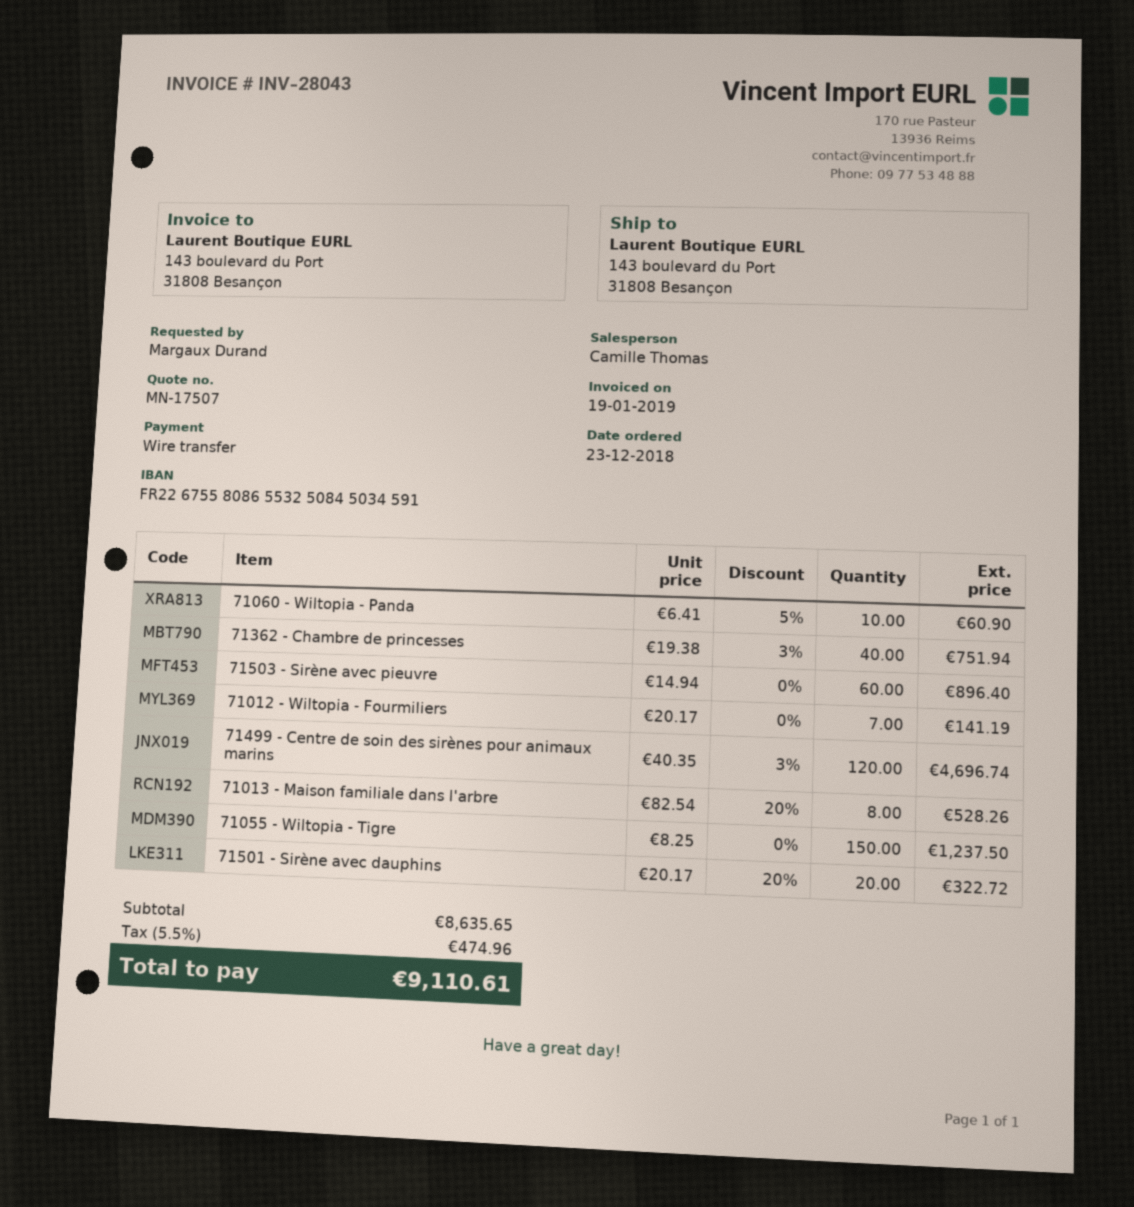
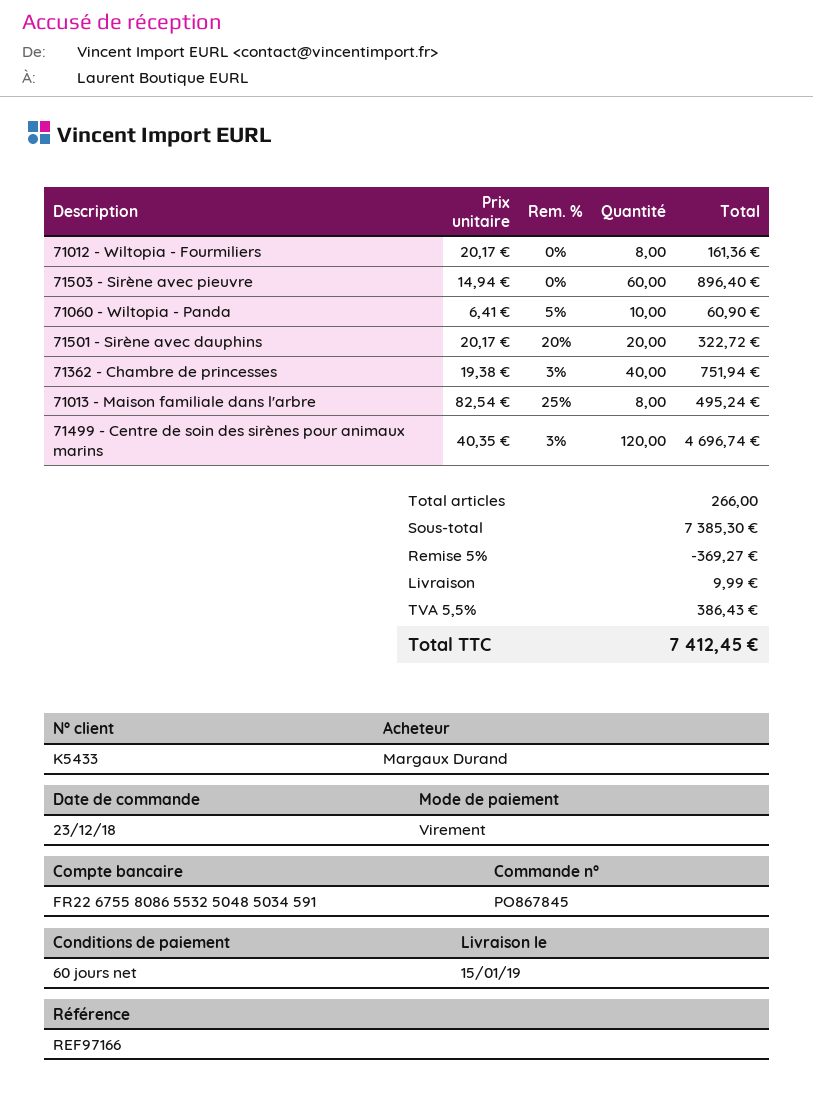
bank account: FR2267558086553250845034591 -> FR2267558086553250485034591
71012 - Wiltopia - Fourmiliers: 7 x 20.17 = 141.19 -> 8 x 20.17 = 161.36
71013 - Maison familiale dans l'arbre: 8 x 82.54 - 20% = 528.26 -> 8 x 82.54 - 25% = 495.24
71055 - Wiltopia - Tigre: 150 x 8.25 = 1237.50 -> none
subtotal: 8635.65 -> 7385.30
discount: none -> 5% = 369.27
shipping: none -> 9.99
tax: 5.5% = 474.96 -> 5.5% = 386.43
total: 9110.61 -> 7412.45

